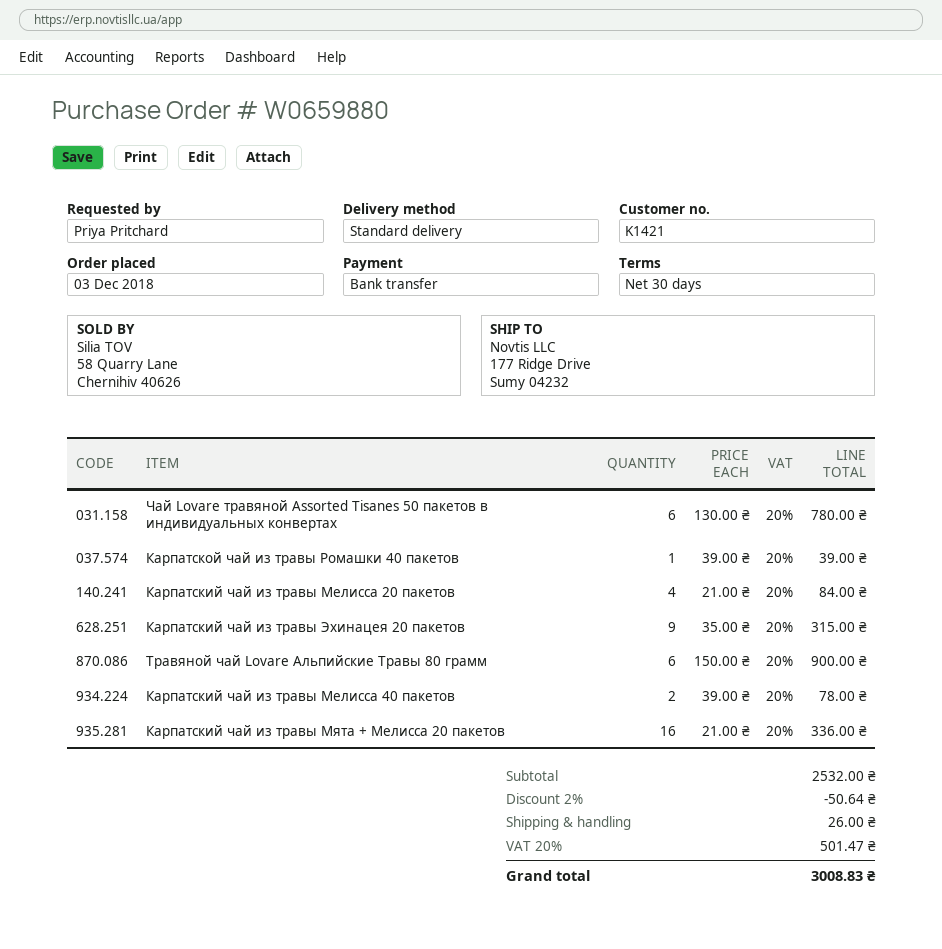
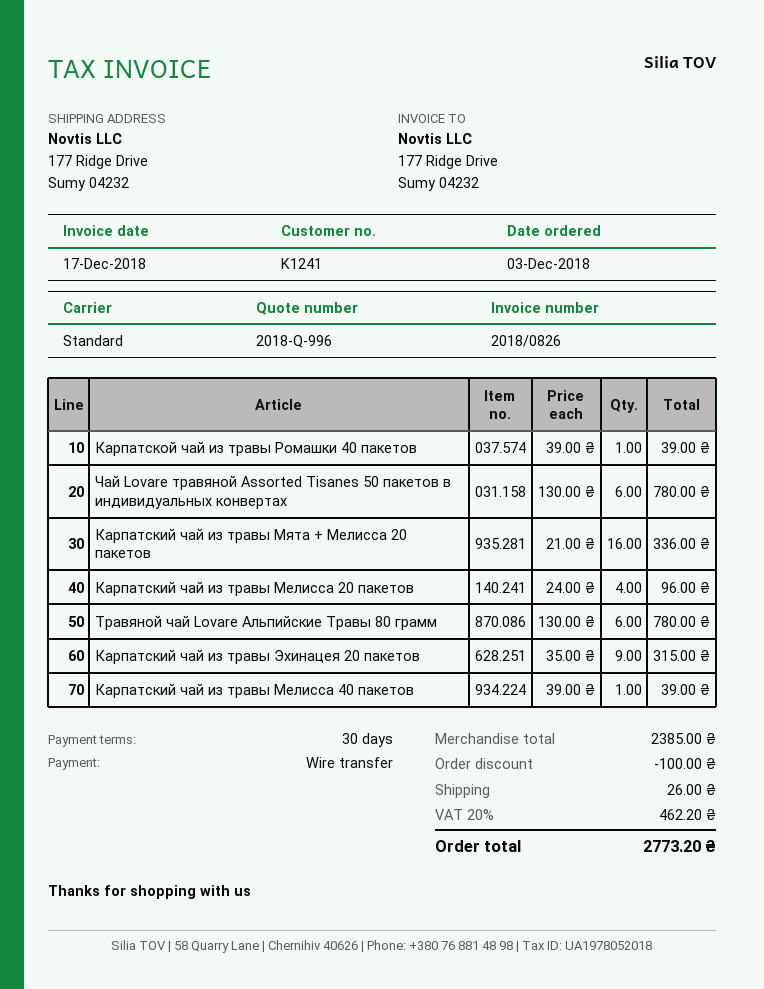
customer number: K1421 -> K1241
Карпатский чай из травы Мелисса 20 пакетов: 4 x 21.00 = 84.00 -> 4 x 24.00 = 96.00
Травяной чай Lovare Альпийские Травы 80 грамм: 6 x 150.00 = 900.00 -> 6 x 130.00 = 780.00
Карпатский чай из травы Мелисса 40 пакетов: 2 x 39.00 = 78.00 -> 1 x 39.00 = 39.00
subtotal: 2532.00 -> 2385.00
discount: 50.64 -> 100.00
tax: 20% = 501.47 -> 20% = 462.20
total: 3008.83 -> 2773.20

